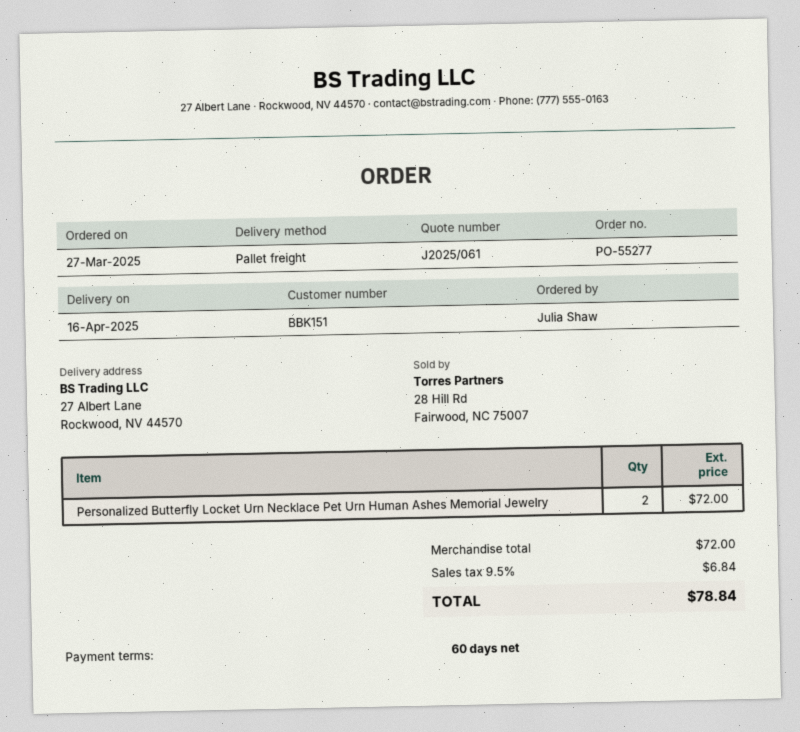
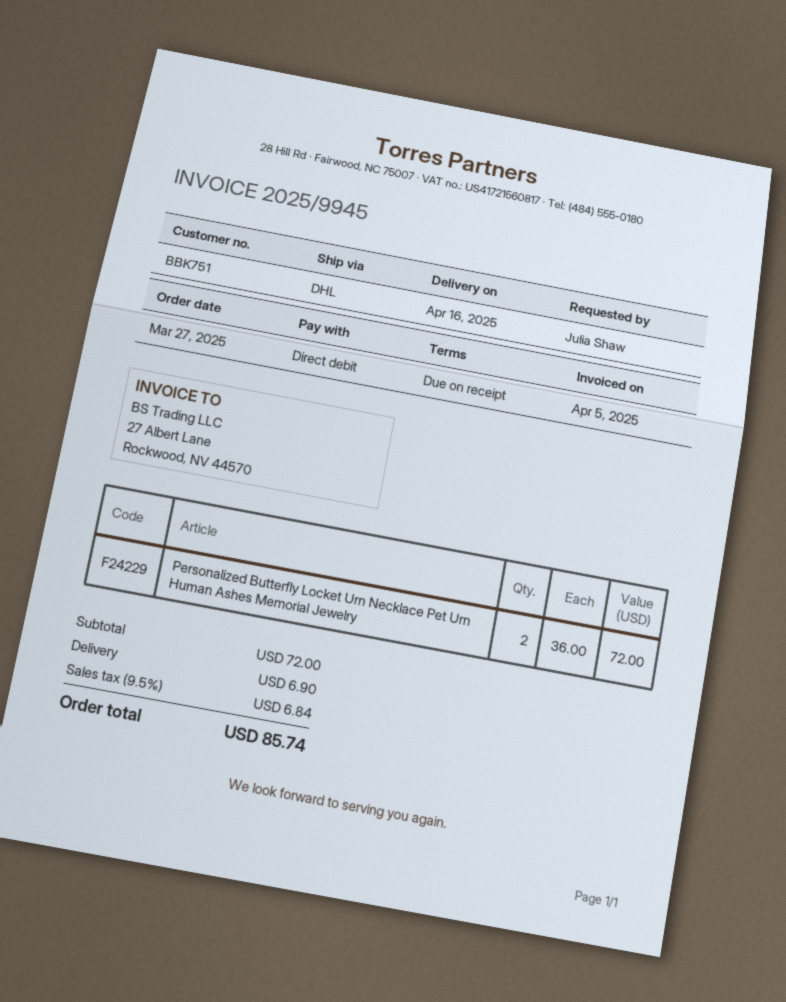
payment terms: 60 days -> on receipt
customer number: BBK151 -> BBK751
shipping method: pallet freight -> DHL
shipping: none -> 6.90
total: 78.84 -> 85.74

